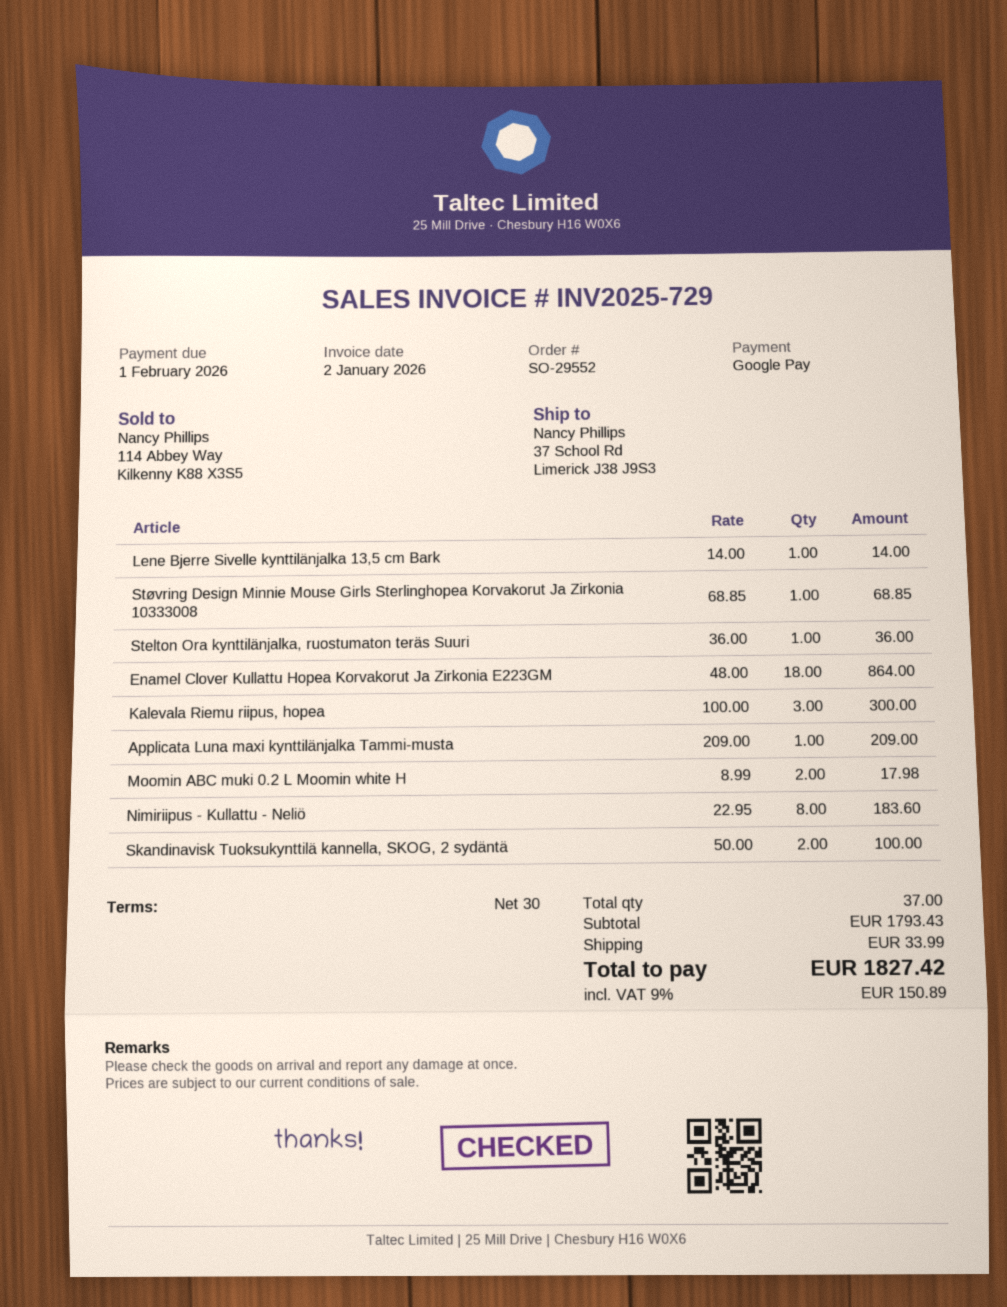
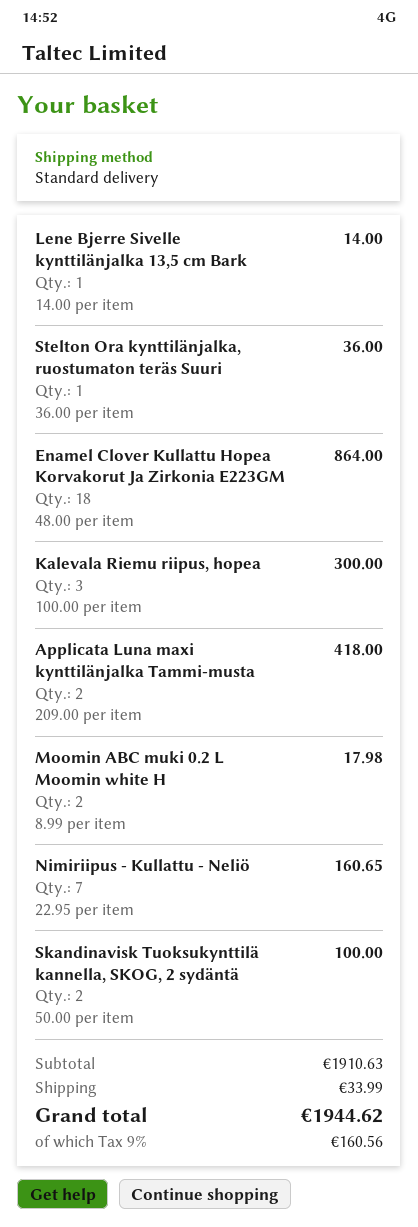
Støvring Design Minnie Mouse Girls Sterlinghopea Korvakorut Ja Zirkonia 10333008: 1 x 68.85 = 68.85 -> none
Applicata Luna maxi kynttilänjalka Tammi-musta: 1 x 209.00 = 209.00 -> 2 x 209.00 = 418.00
Nimiriipus - Kullattu - Neliö: 8 x 22.95 = 183.60 -> 7 x 22.95 = 160.65
subtotal: 1793.43 -> 1910.63
tax: 9% = 150.89 -> 9% = 160.56
total: 1827.42 -> 1944.62

